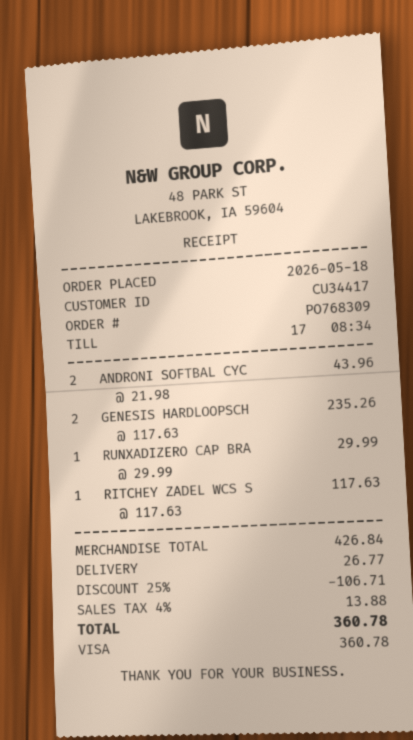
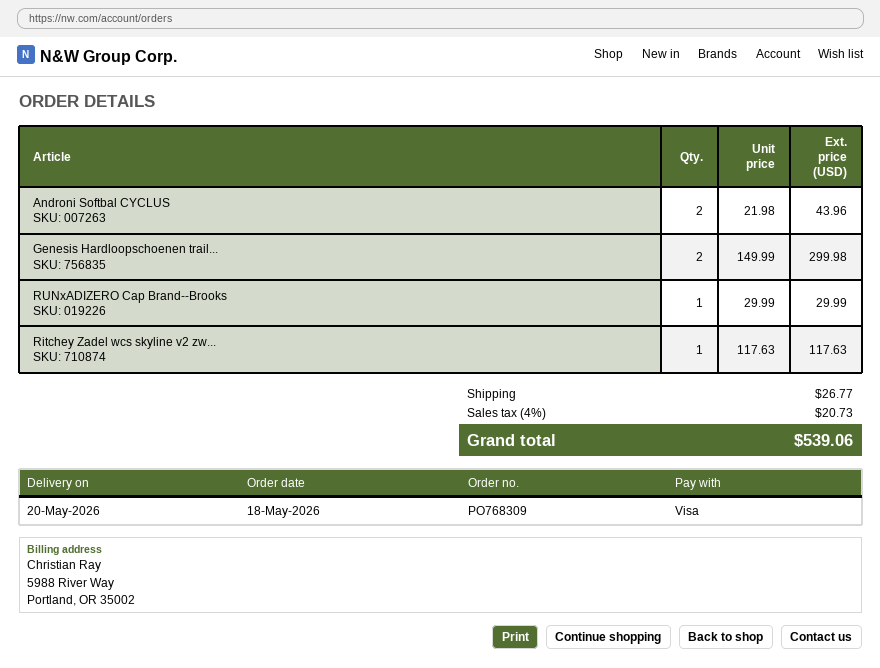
GENESIS HARDLOOPSCH: 2 x 117.63 = 235.26 -> 2 x 149.99 = 299.98
discount: 25% = 106.71 -> none
tax: 4% = 13.88 -> 4% = 20.73
total: 360.78 -> 539.06

